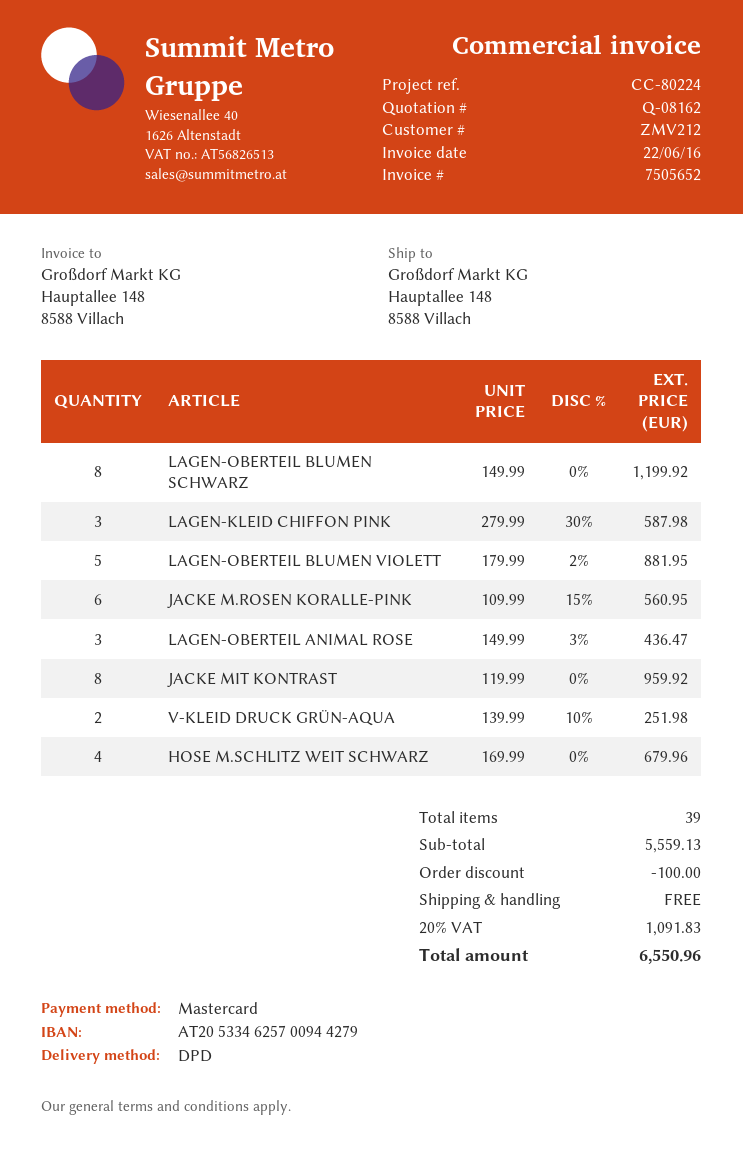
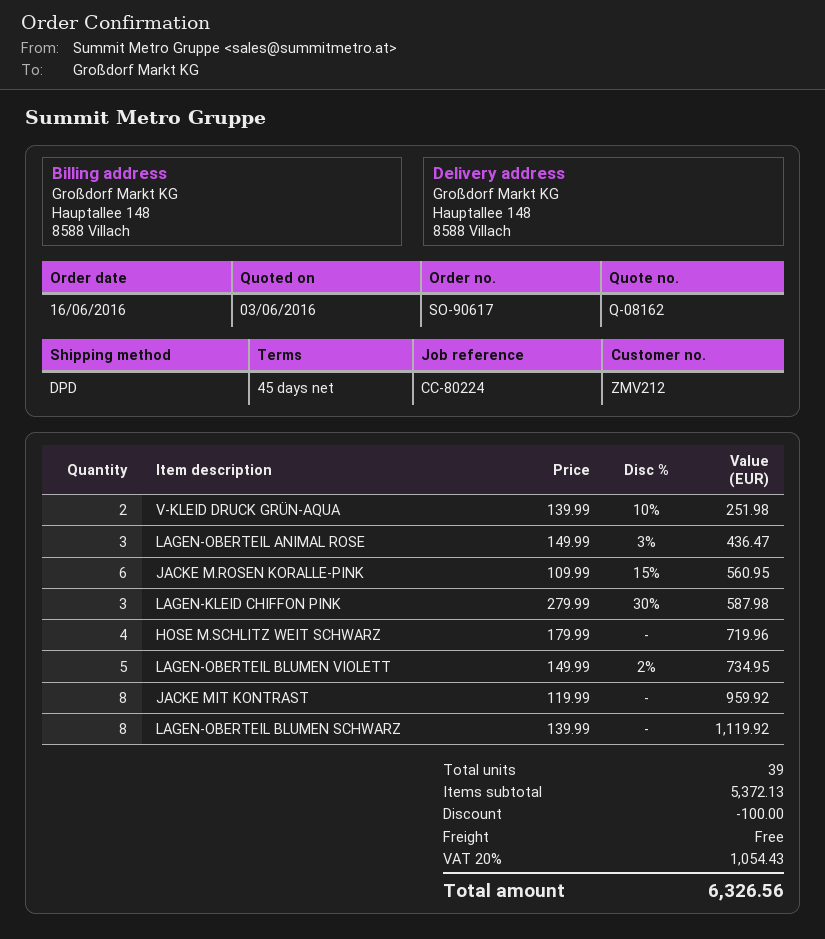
LAGEN-OBERTEIL BLUMEN SCHWARZ: 8 x 149.99 = 1199.92 -> 8 x 139.99 = 1119.92
LAGEN-OBERTEIL BLUMEN VIOLETT: 5 x 179.99 - 2% = 881.95 -> 5 x 149.99 - 2% = 734.95
HOSE M.SCHLITZ WEIT SCHWARZ: 4 x 169.99 = 679.96 -> 4 x 179.99 = 719.96
subtotal: 5559.13 -> 5372.13
tax: 20% = 1091.83 -> 20% = 1054.43
total: 6550.96 -> 6326.56

